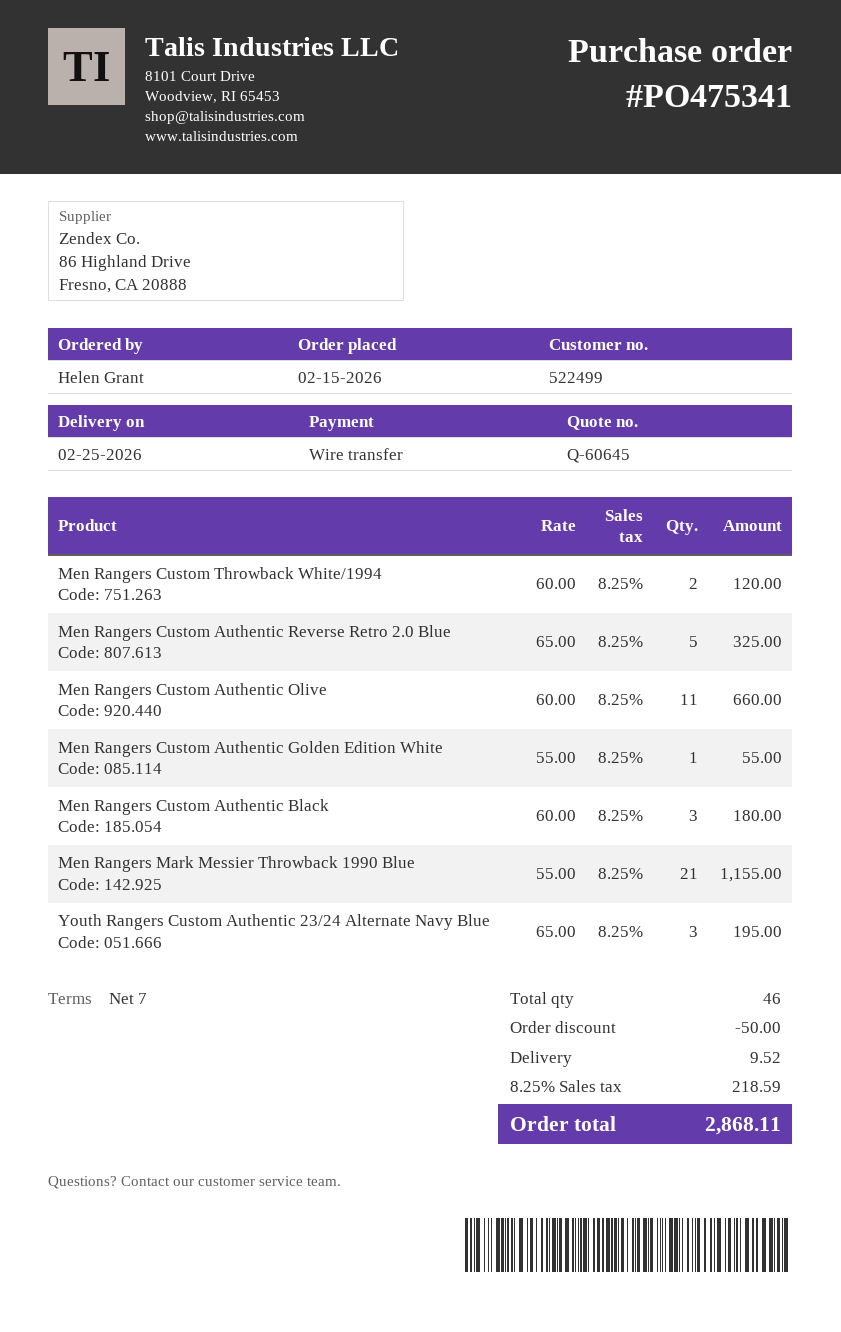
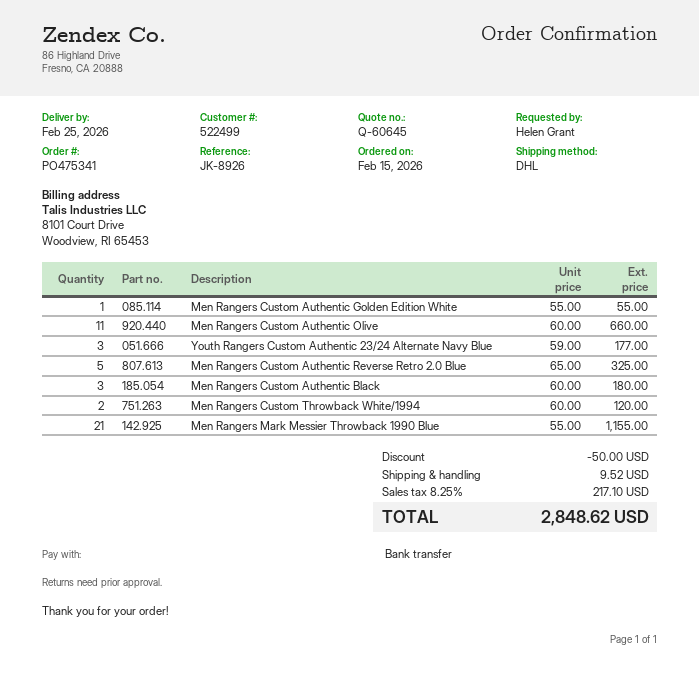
Youth Rangers Custom Authentic 23/24 Alternate Navy Blue: 3 x 65.00 = 195.00 -> 3 x 59.00 = 177.00
tax: 8.25% = 218.59 -> 8.25% = 217.10
total: 2868.11 -> 2848.62

